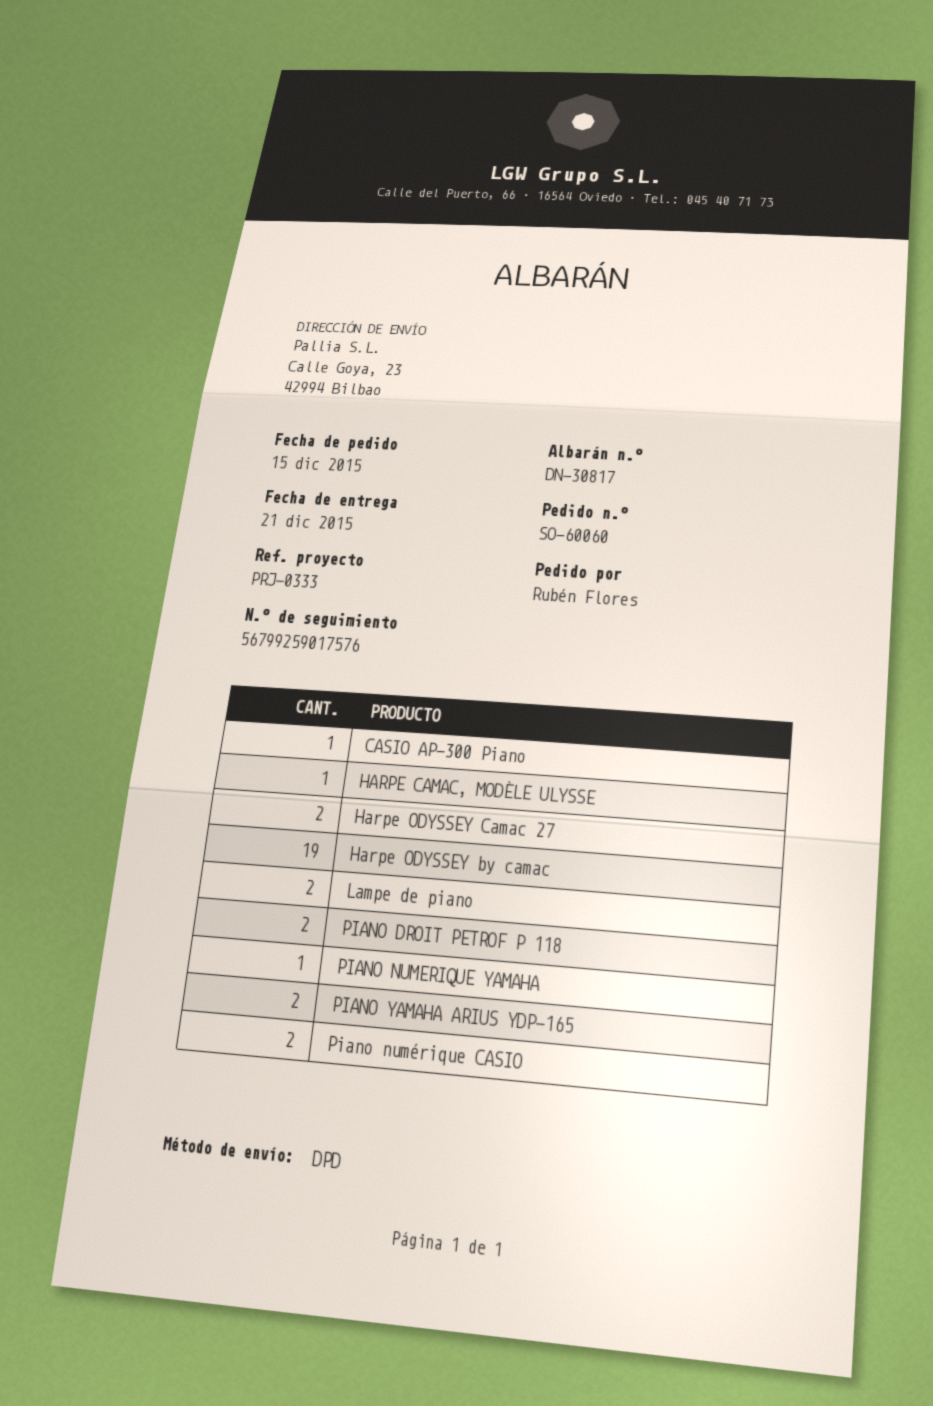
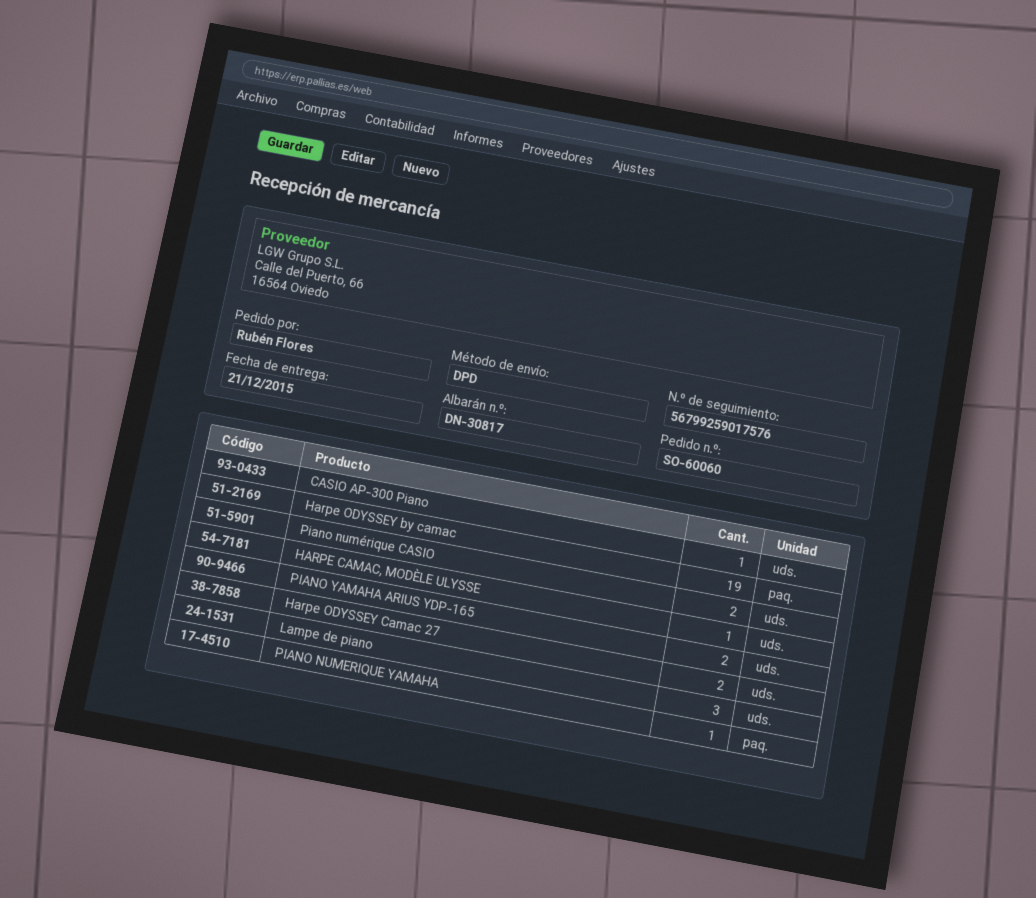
Lampe de piano: 2 -> 3
PIANO DROIT PETROF P 118: 2 -> none

